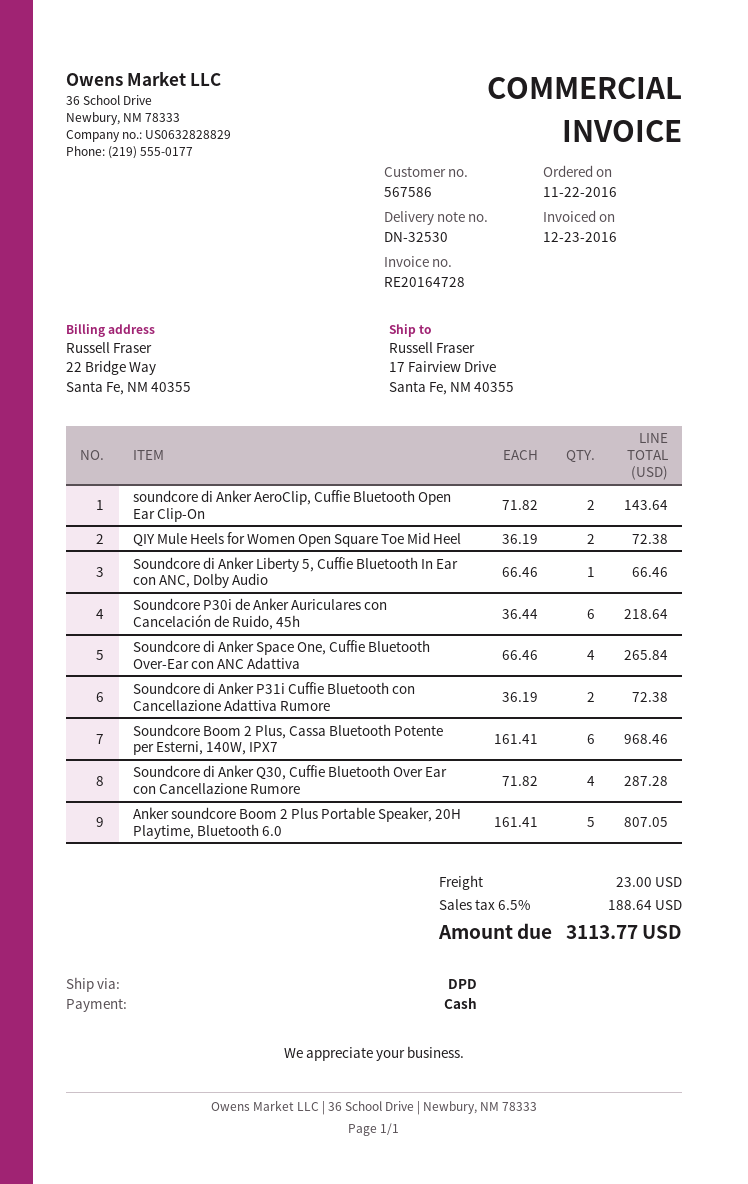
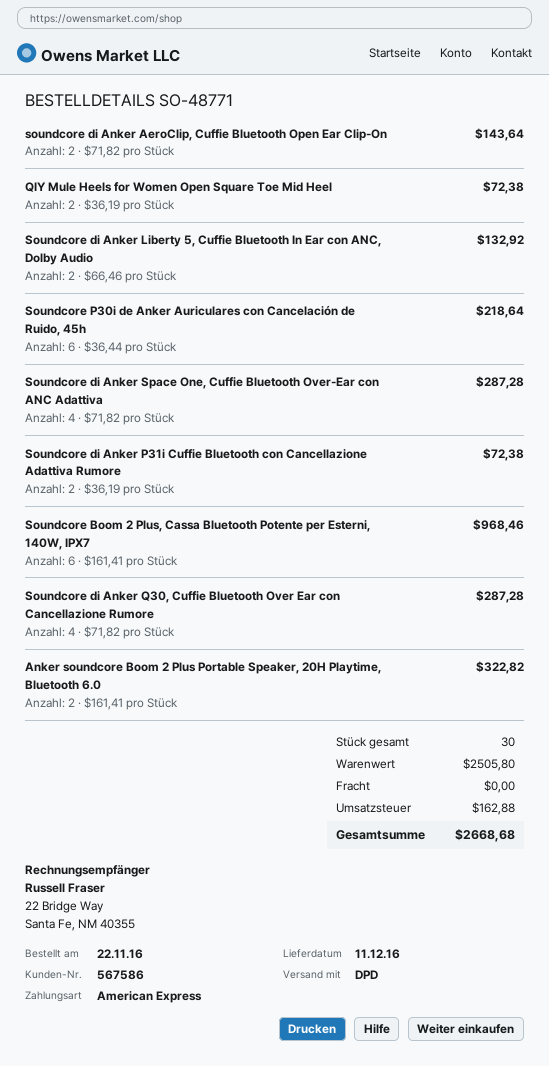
payment method: cash -> American Express
Soundcore di Anker Liberty 5, Cuffie Bluetooth In Ear con ANC, Dolby Audio: 1 x 66.46 = 66.46 -> 2 x 66.46 = 132.92
Soundcore di Anker Space One, Cuffie Bluetooth Over-Ear con ANC Adattiva: 4 x 66.46 = 265.84 -> 4 x 71.82 = 287.28
Anker soundcore Boom 2 Plus Portable Speaker, 20H Playtime, Bluetooth 6.0: 5 x 161.41 = 807.05 -> 2 x 161.41 = 322.82
shipping: 23.00 -> 0.00
tax: 188.64 -> 162.88
total: 3113.77 -> 2668.68

